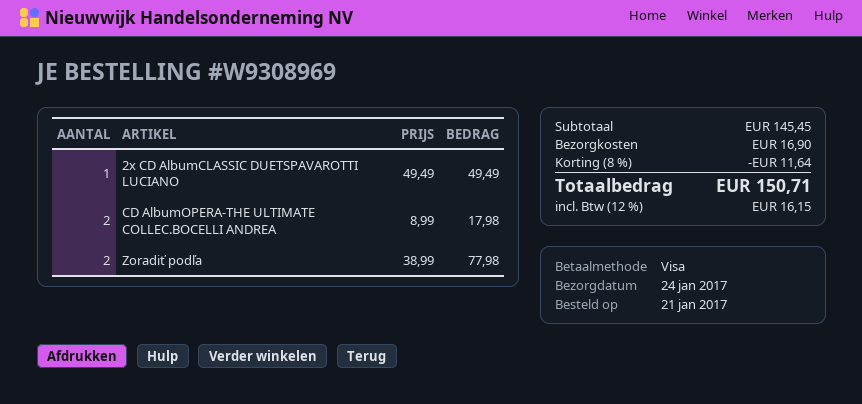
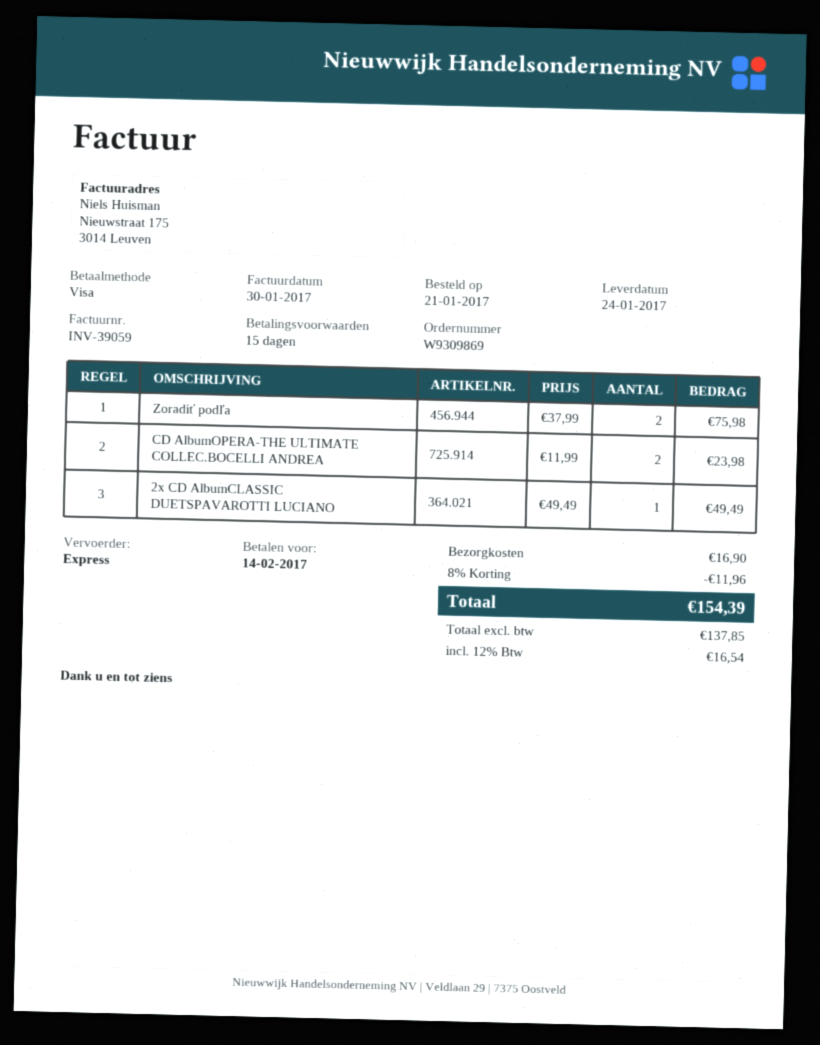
order number: W9308969 -> W9309869
CD AlbumOPERA-THE ULTIMATE COLLEC.BOCELLI ANDREA: 2 x 8.99 = 17.98 -> 2 x 11.99 = 23.98
Zoradiť podľa: 2 x 38.99 = 77.98 -> 2 x 37.99 = 75.98
discount: 8% = 11.64 -> 8% = 11.96
tax: 12% = 16.15 -> 12% = 16.54
total: 150.71 -> 154.39

